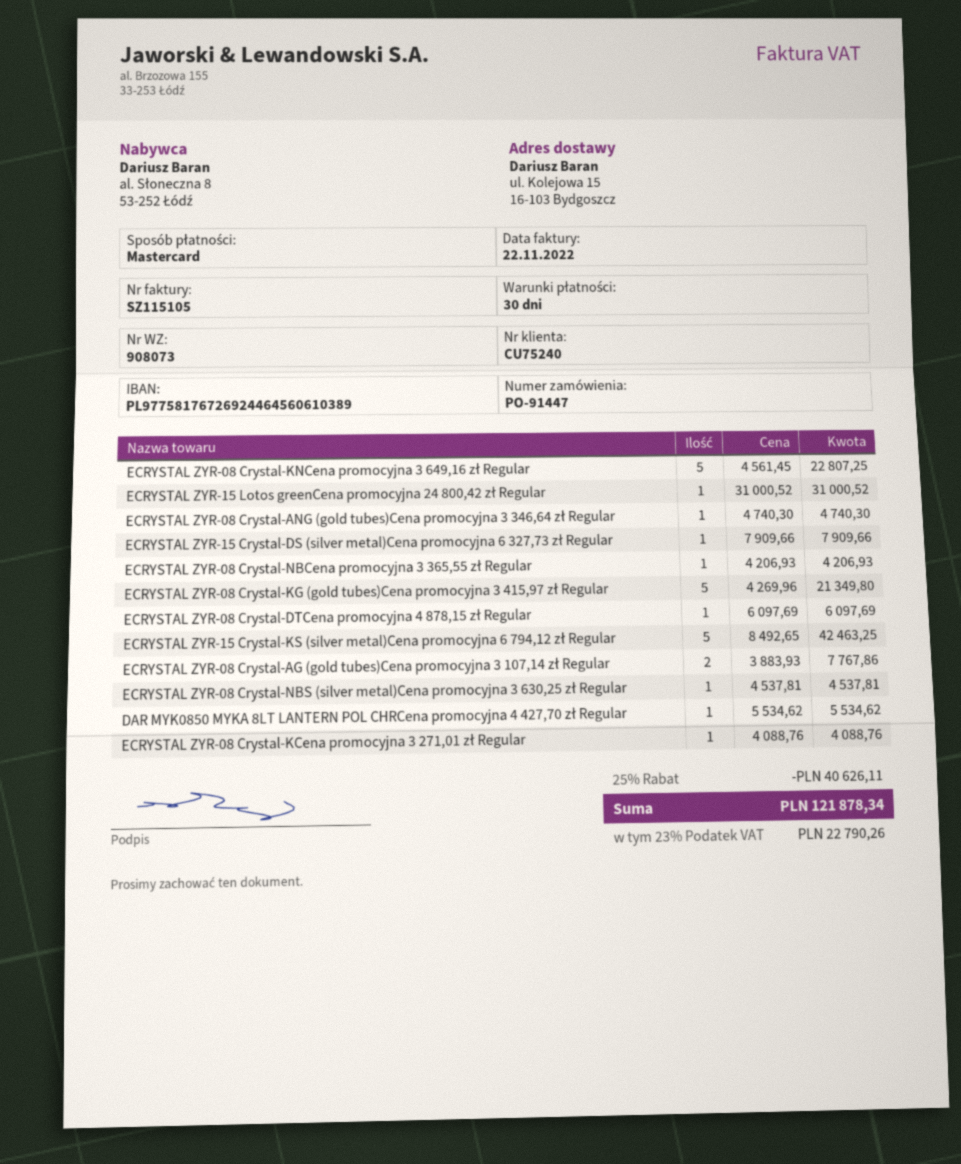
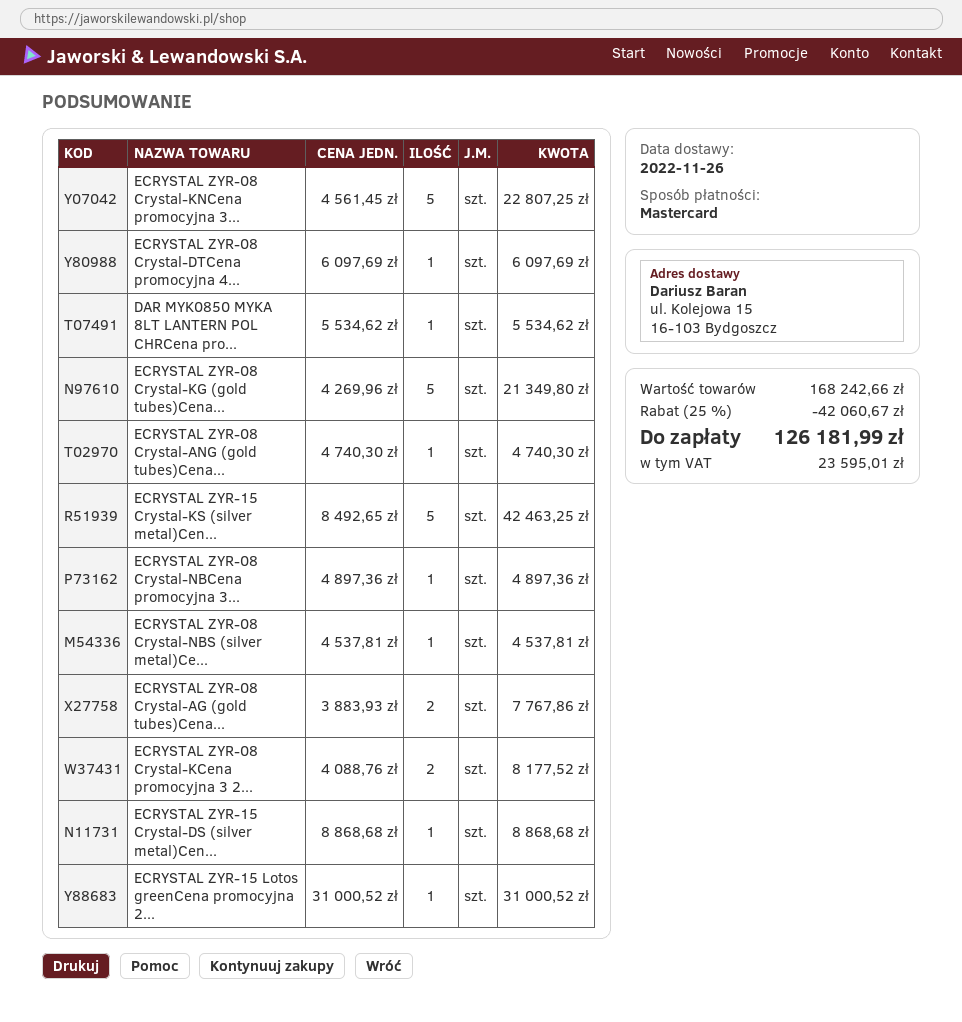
ECRYSTAL ZYR-15 Crystal-DS (silver metal)Cena promocyjna 6 327,73 zł Regular: 1 x 7909.66 = 7909.66 -> 1 x 8868.68 = 8868.68
ECRYSTAL ZYR-08 Crystal-NBCena promocyjna 3 365,55 zł Regular: 1 x 4206.93 = 4206.93 -> 1 x 4897.36 = 4897.36
ECRYSTAL ZYR-08 Crystal-KCena promocyjna 3 271,01 zł Regular: 1 x 4088.76 = 4088.76 -> 2 x 4088.76 = 8177.52
discount: 25% = 40626.11 -> 25% = 42060.67
tax: 22790.26 -> 23595.01
total: 121878.34 -> 126181.99

